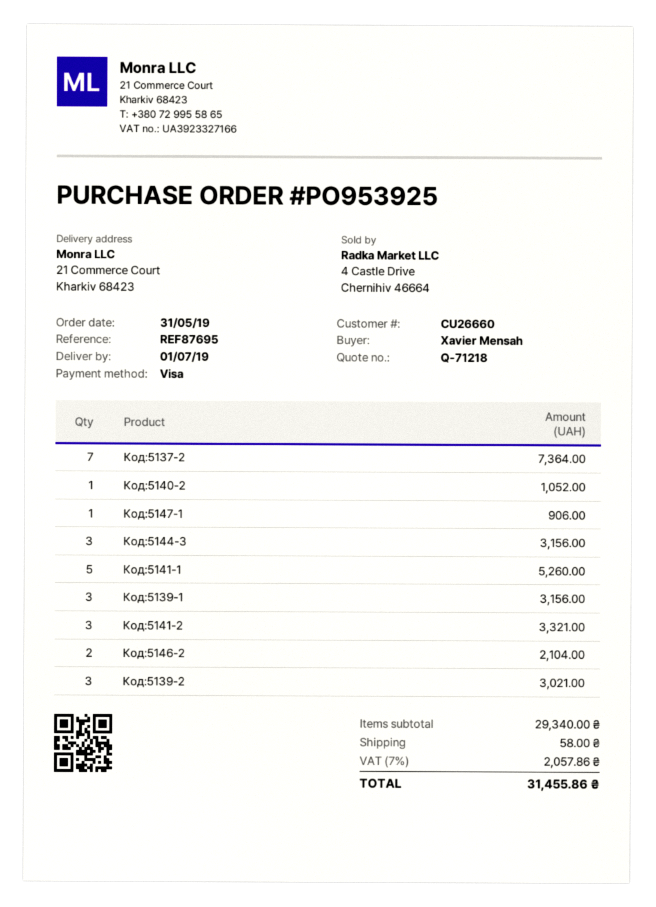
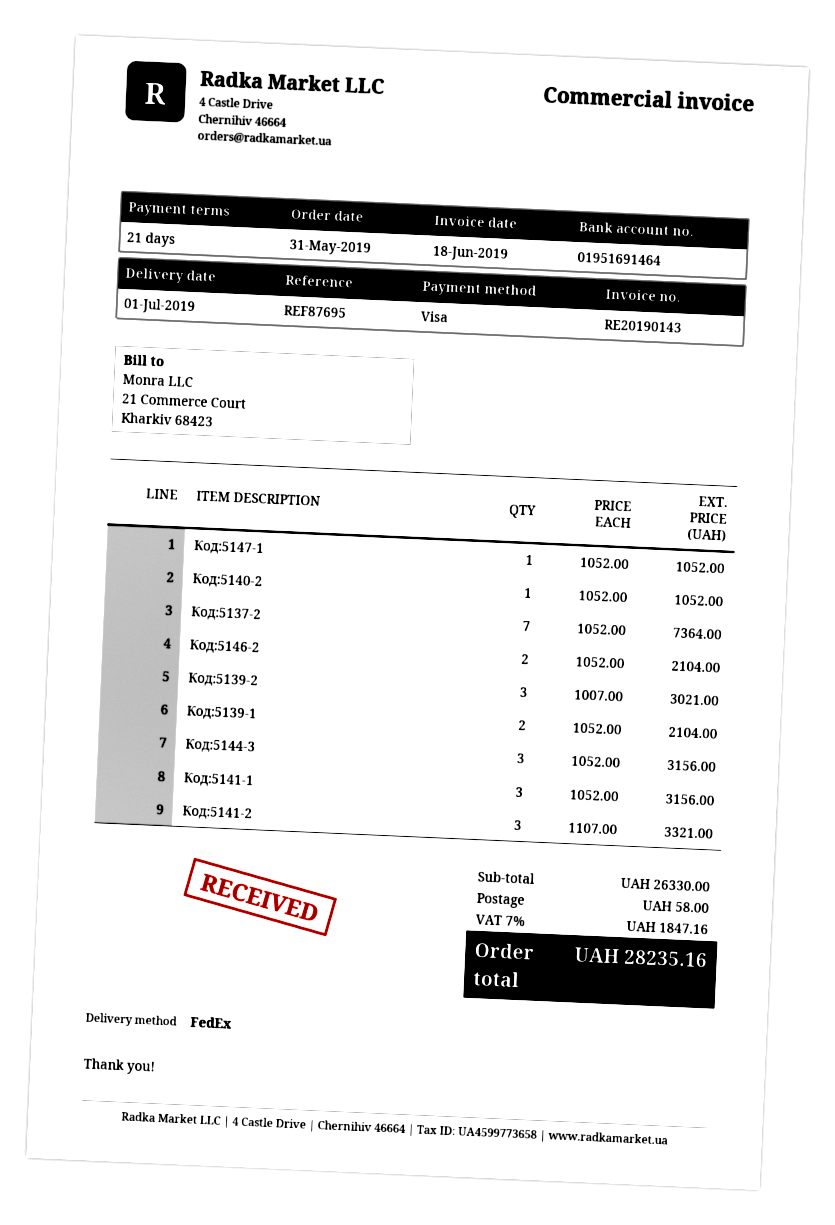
Код:5147-1: 1 for 906.00 -> 1 for 1052.00
Код:5141-1: 5 for 5260.00 -> 3 for 3156.00
Код:5139-1: 3 for 3156.00 -> 2 for 2104.00
subtotal: 29340.00 -> 26330.00
tax: 7% = 2057.86 -> 7% = 1847.16
total: 31455.86 -> 28235.16

